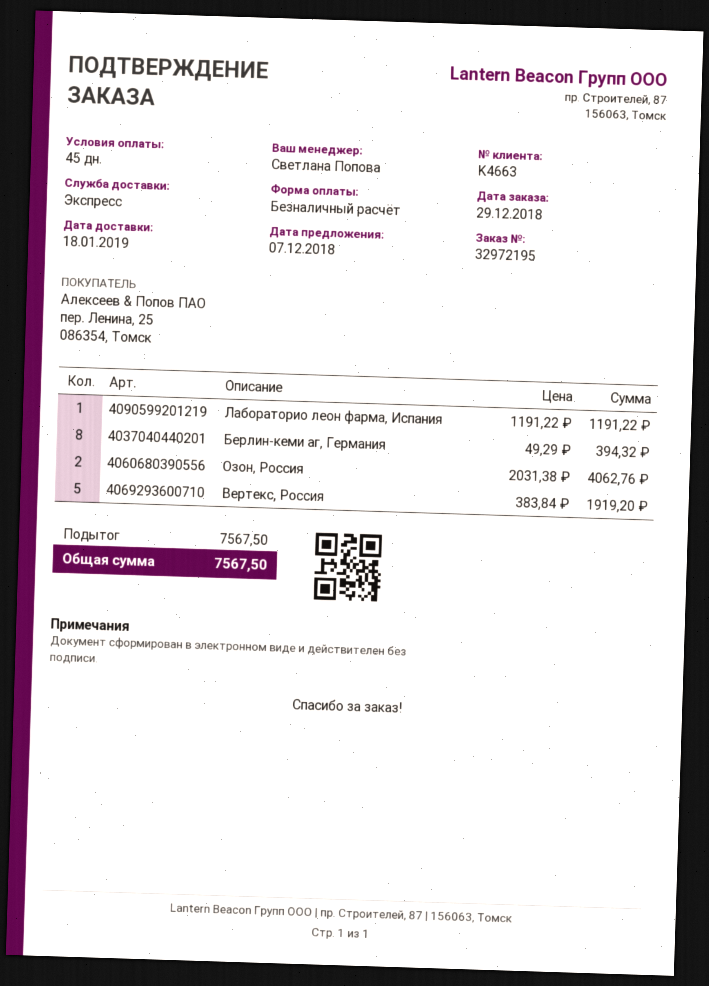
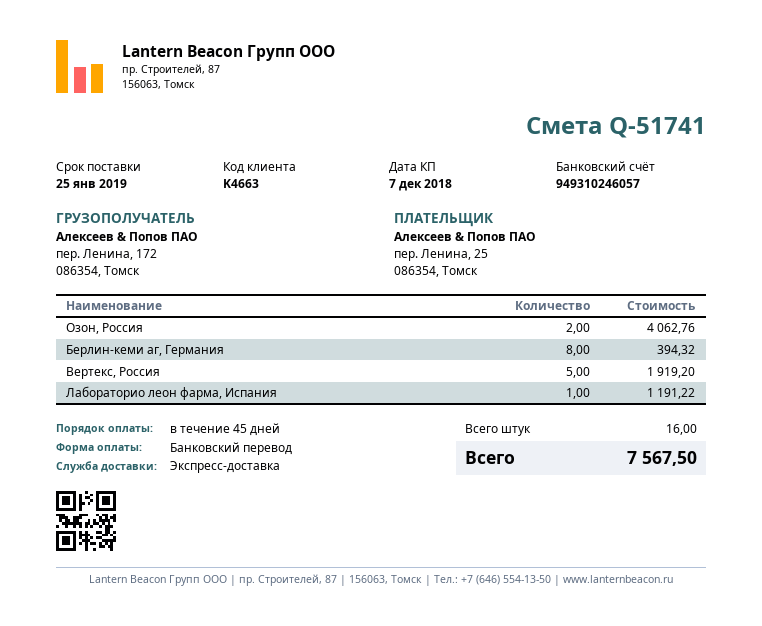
delivery date: 2019-01-18 -> 2019-01-25

